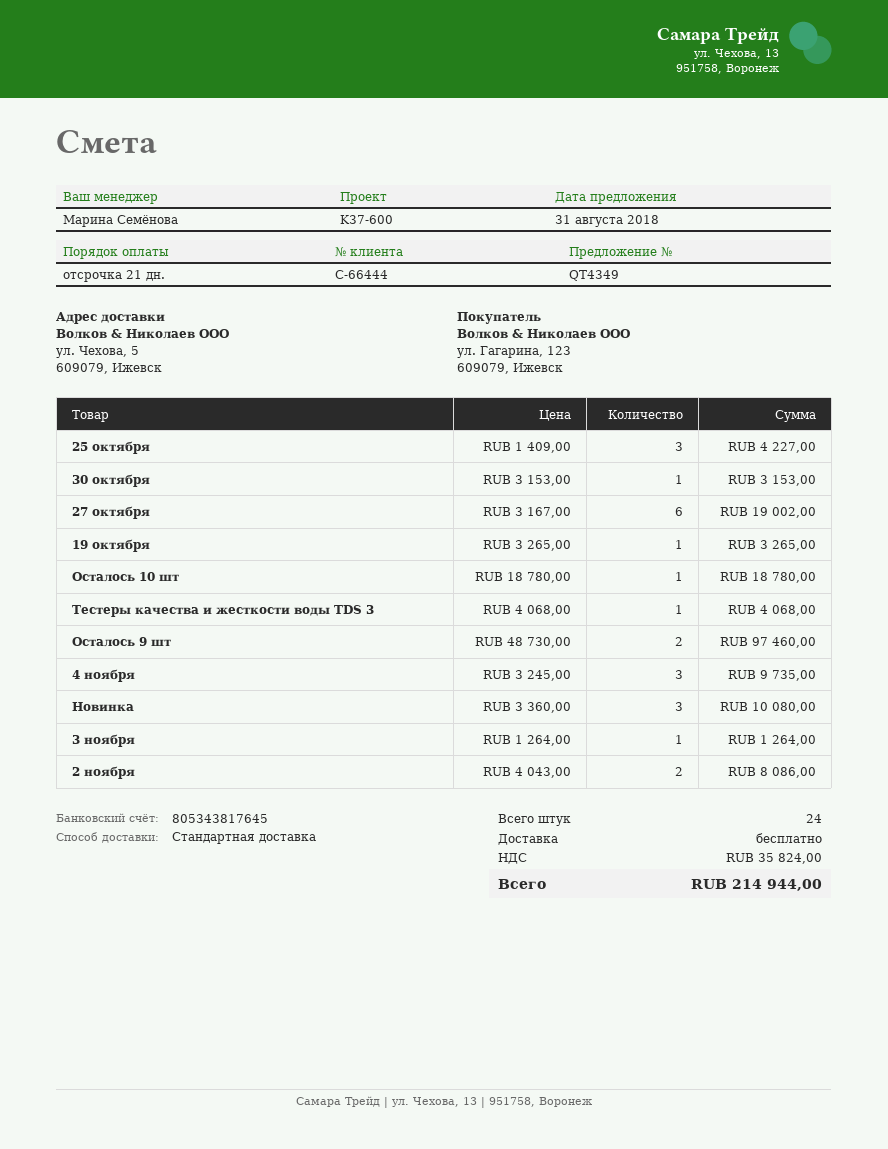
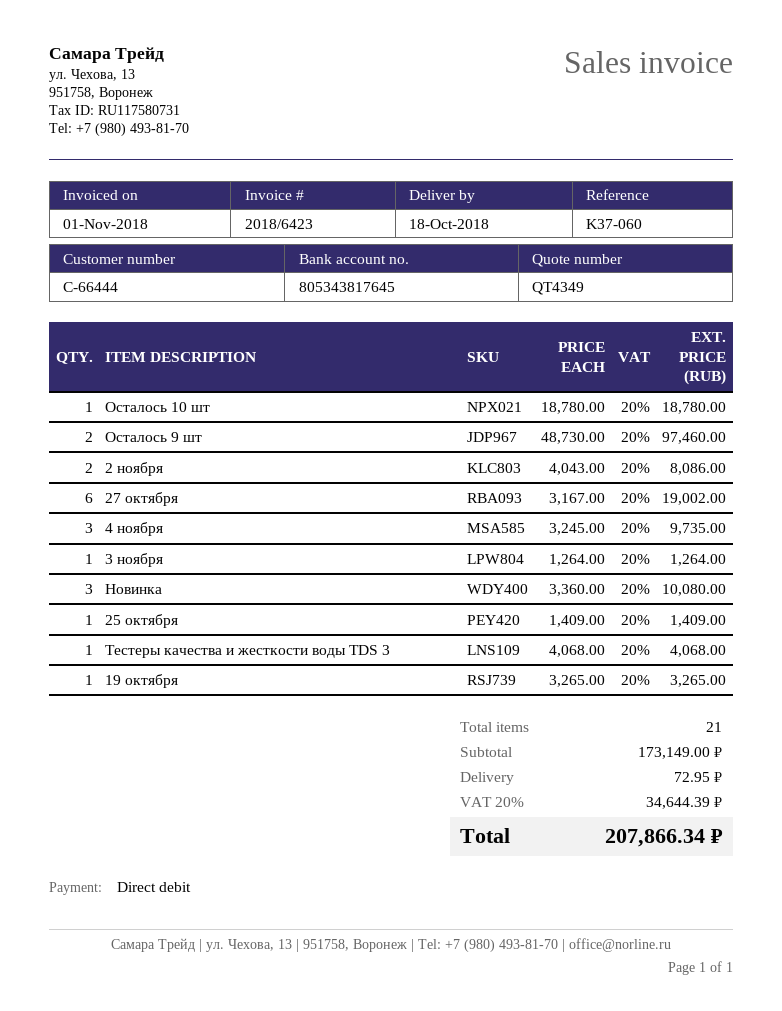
reference: K37-600 -> K37-060
25 октября: 3 x 1409.00 = 4227.00 -> 1 x 1409.00 = 1409.00
30 октября: 1 x 3153.00 = 3153.00 -> none
total quantity: 24 -> 21
shipping: 0.00 -> 72.95
tax: 35824.00 -> 34644.39
total: 214944.00 -> 207866.34

